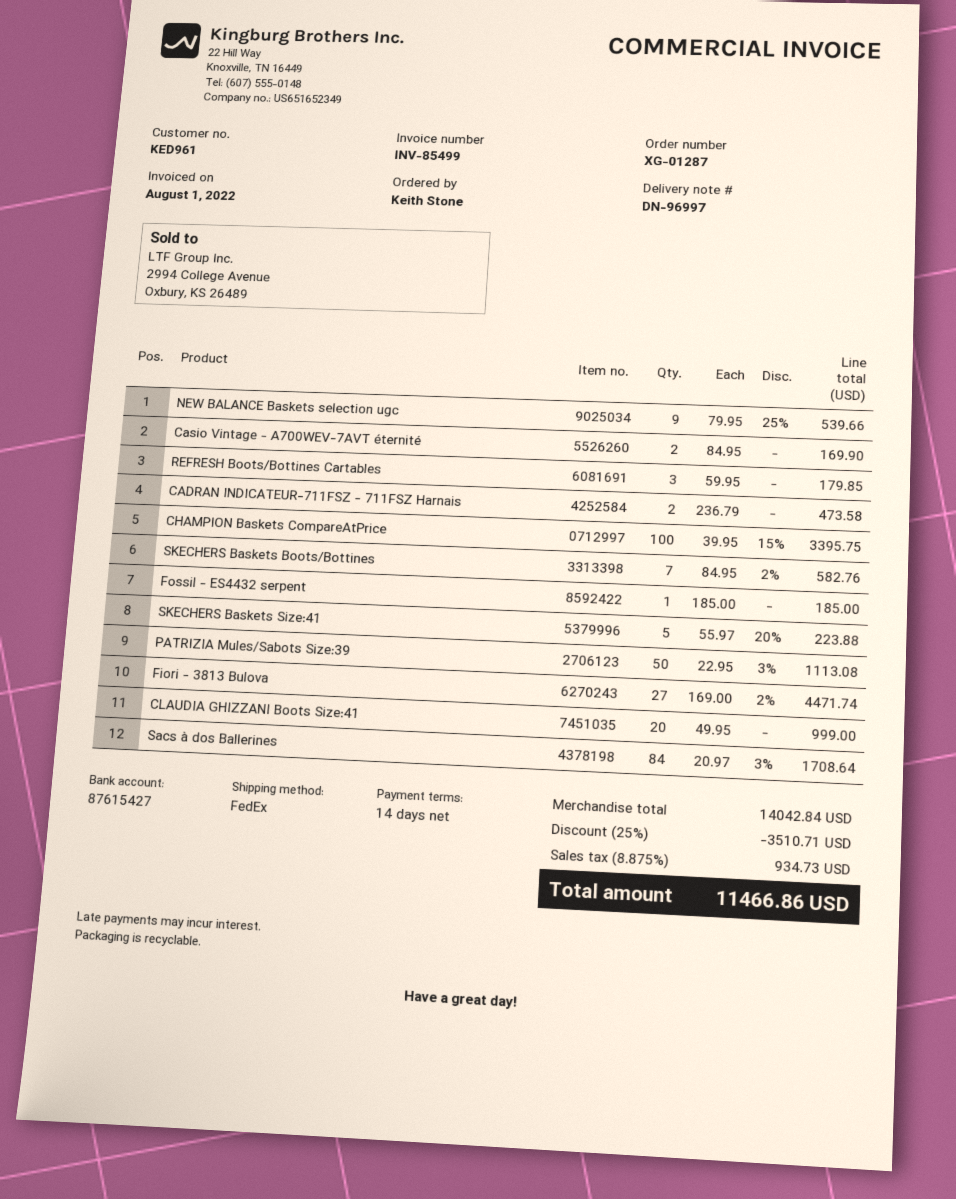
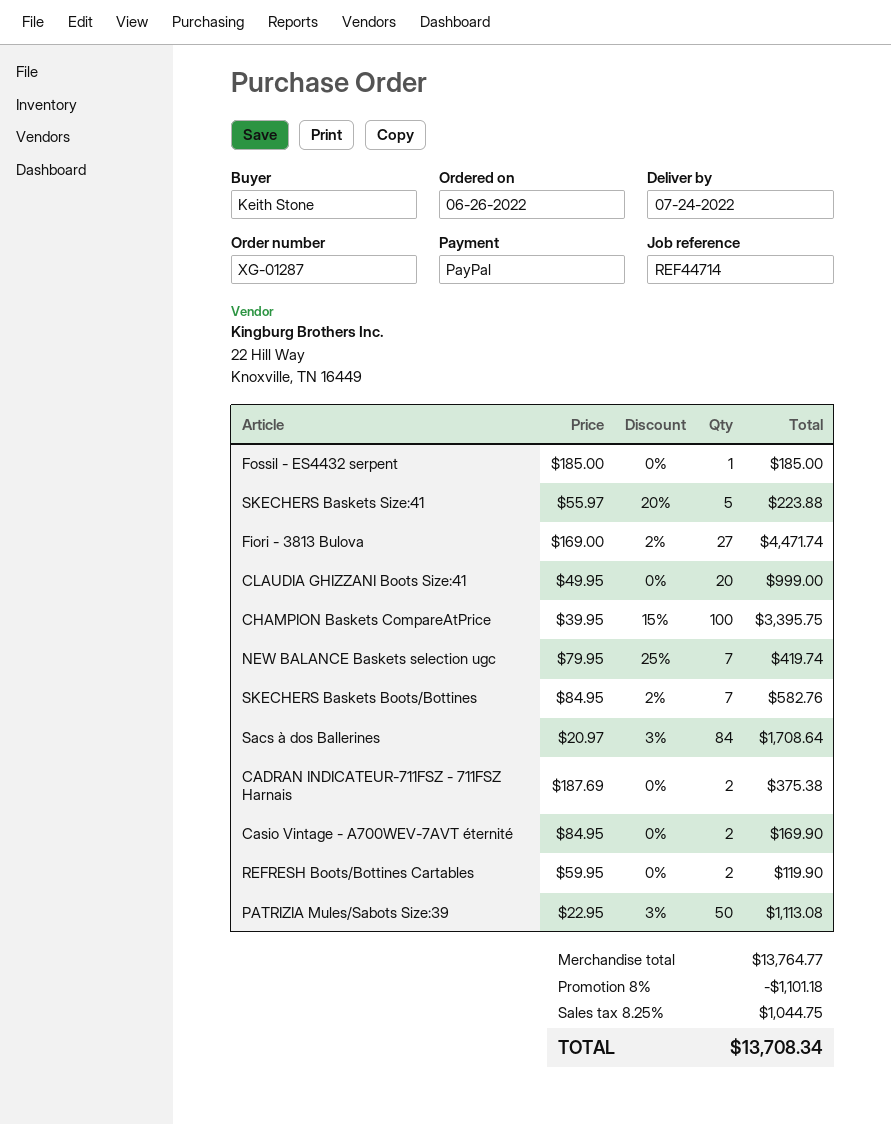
NEW BALANCE Baskets selection ugc: 9 x 79.95 - 25% = 539.66 -> 7 x 79.95 - 25% = 419.74
REFRESH Boots/Bottines Cartables: 3 x 59.95 = 179.85 -> 2 x 59.95 = 119.90
CADRAN INDICATEUR-711FSZ - 711FSZ Harnais: 2 x 236.79 = 473.58 -> 2 x 187.69 = 375.38
subtotal: 14042.84 -> 13764.77
discount: 25% = 3510.71 -> 8% = 1101.18
tax: 8.875% = 934.73 -> 8.25% = 1044.75
total: 11466.86 -> 13708.34

